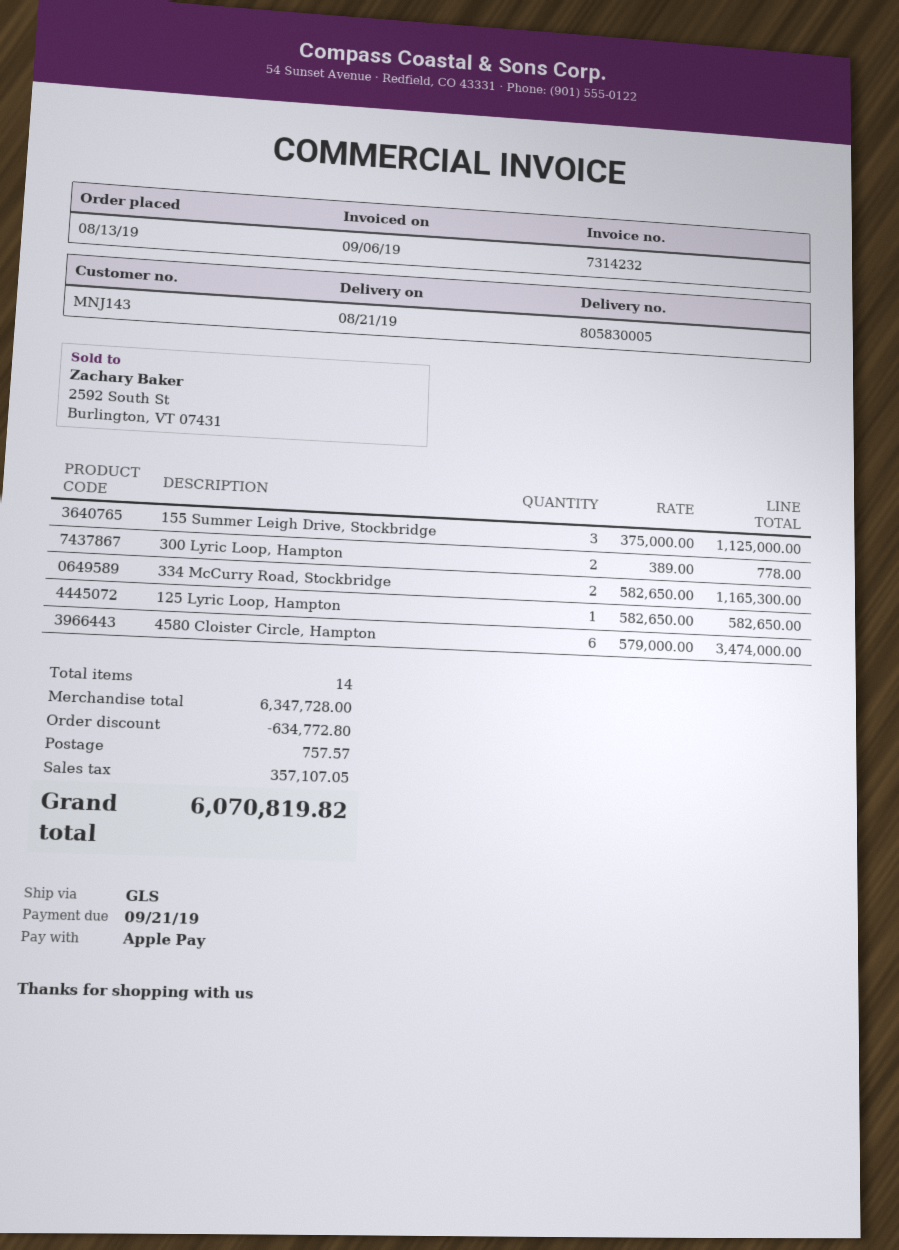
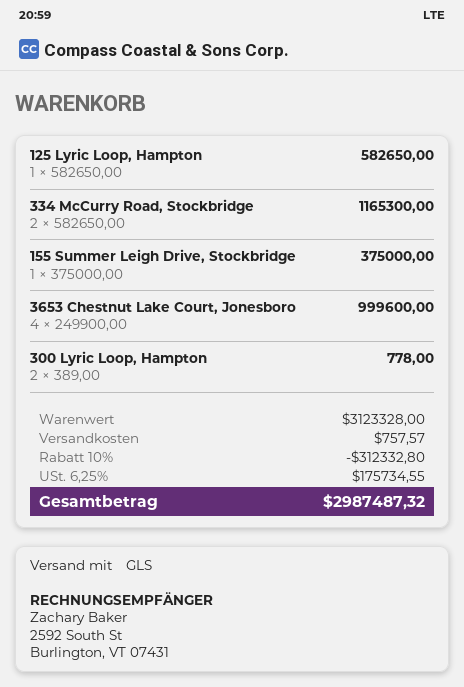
155 Summer Leigh Drive, Stockbridge: 3 x 375000.00 = 1125000.00 -> 1 x 375000.00 = 375000.00
4580 Cloister Circle, Hampton: 6 x 579000.00 = 3474000.00 -> none
3653 Chestnut Lake Court, Jonesboro: none -> 4 x 249900.00 = 999600.00
subtotal: 6347728.00 -> 3123328.00
discount: 634772.80 -> 312332.80
tax: 357107.05 -> 175734.55
total: 6070819.82 -> 2987487.32

